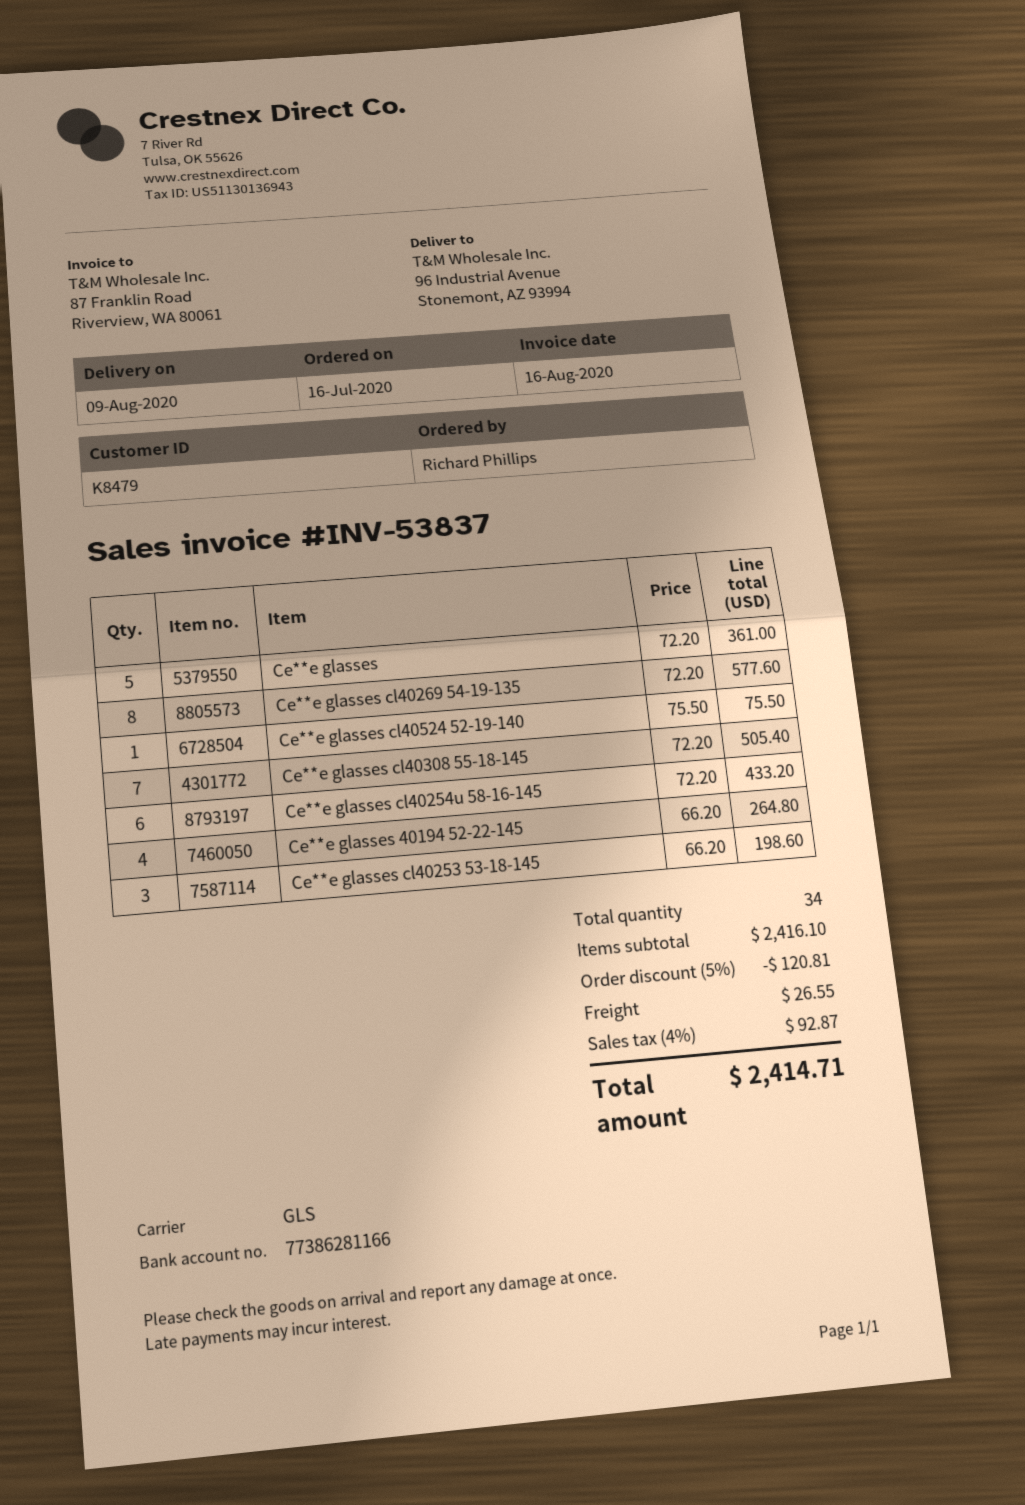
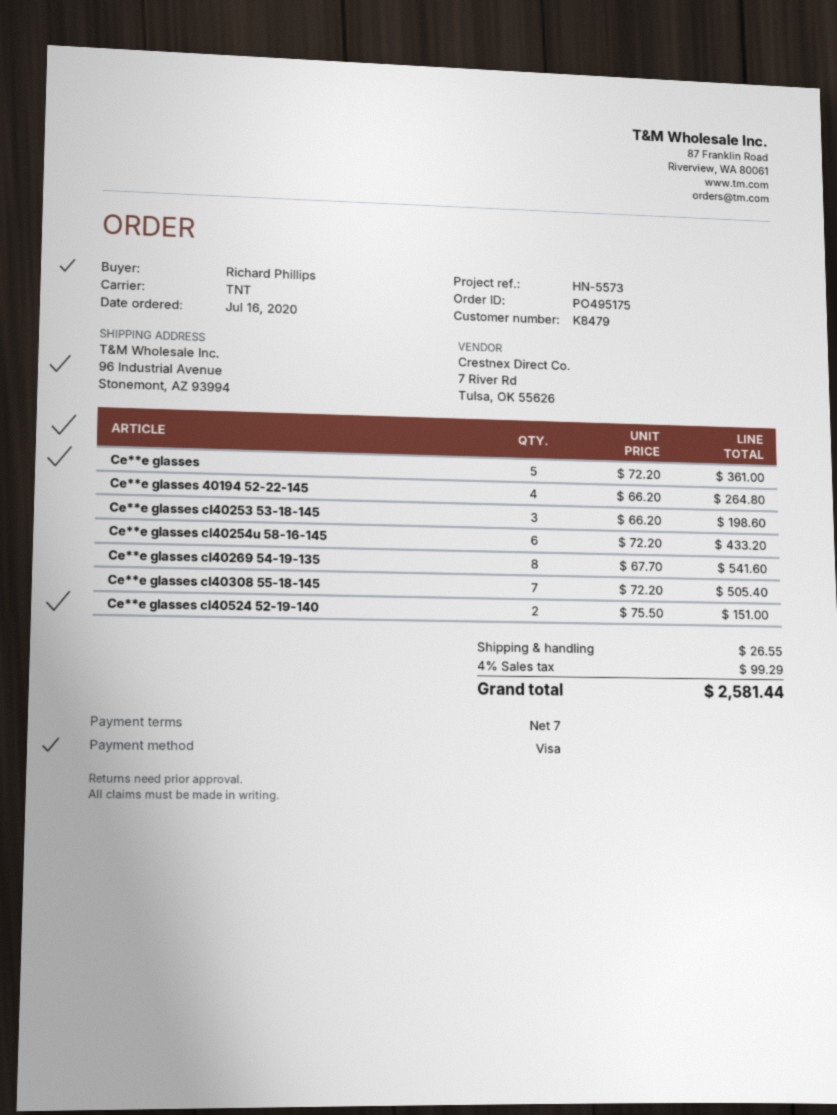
shipping method: GLS -> TNT
Ce**e glasses cl40269 54-19-135: 8 x 72.20 = 577.60 -> 8 x 67.70 = 541.60
Ce**e glasses cl40524 52-19-140: 1 x 75.50 = 75.50 -> 2 x 75.50 = 151.00
discount: 5% = 120.81 -> none
tax: 4% = 92.87 -> 4% = 99.29
total: 2414.71 -> 2581.44

